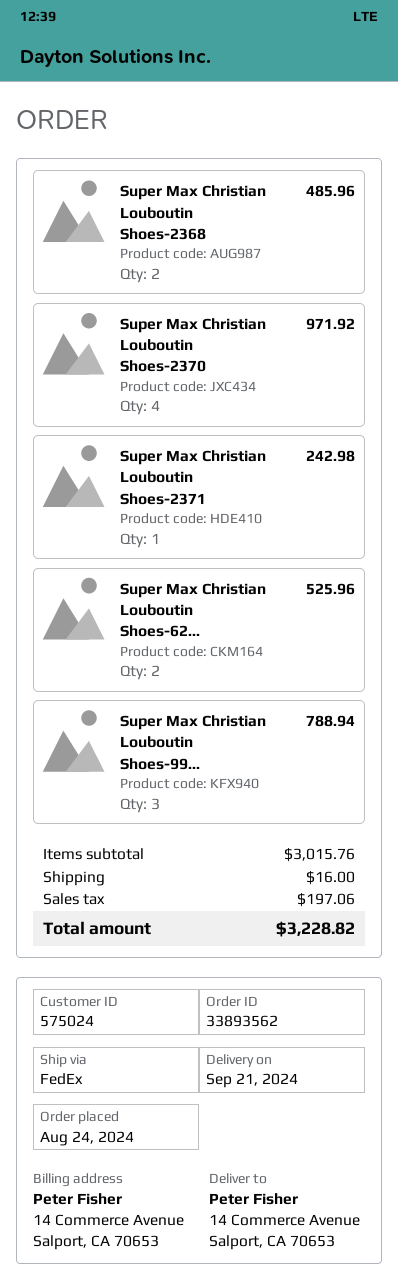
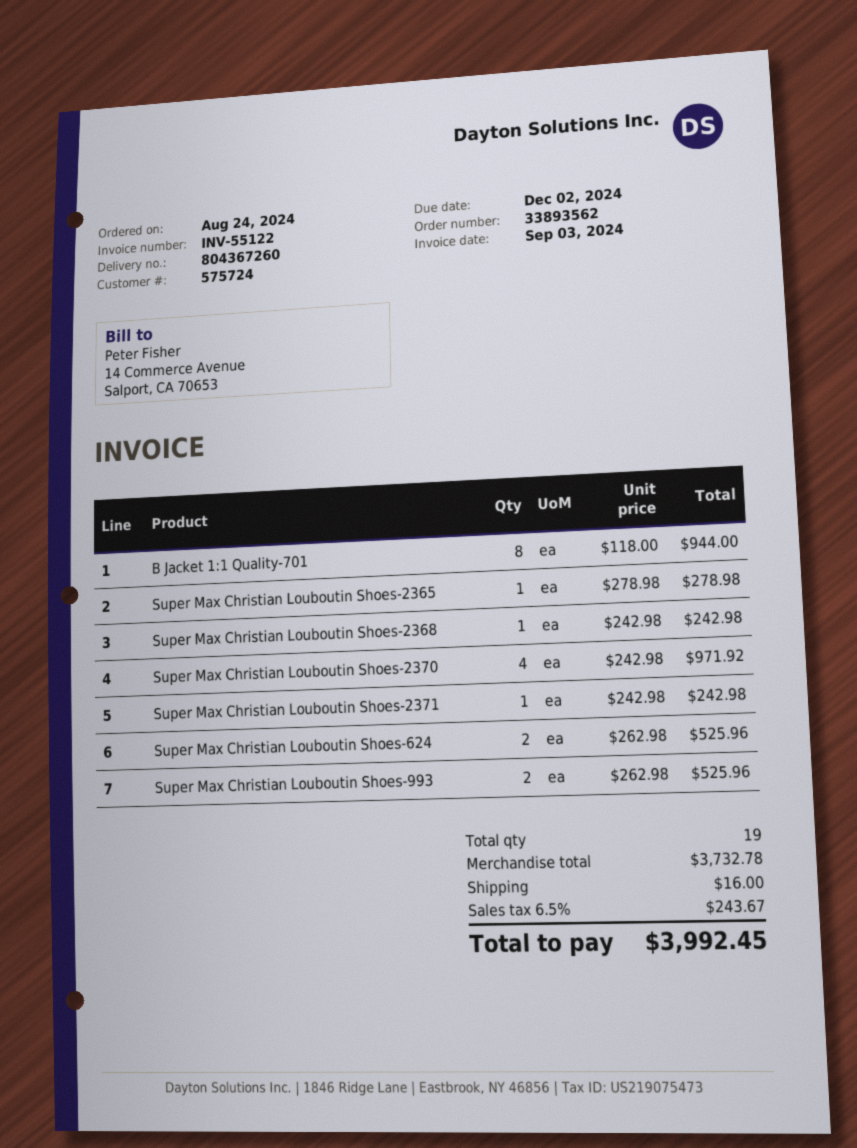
customer number: 575024 -> 575724
Super Max Christian Louboutin Shoes-2368: 2 for 485.96 -> 1 for 242.98
Super Max Christian Louboutin Shoes-99...: 3 for 788.94 -> 2 for 525.96
B Jacket 1:1 Quality-701: none -> 8 for 944.00
Super Max Christian Louboutin Shoes-2365: none -> 1 for 278.98
subtotal: 3015.76 -> 3732.78
tax: 197.06 -> 243.67
total: 3228.82 -> 3992.45

